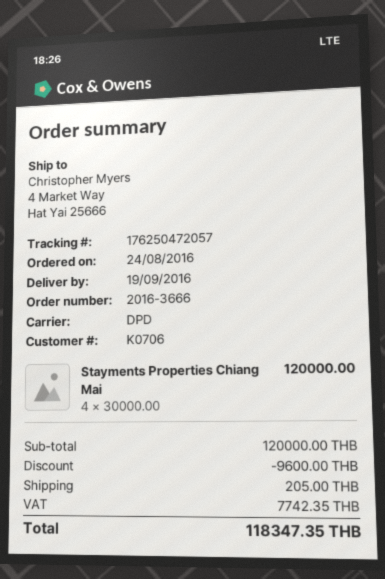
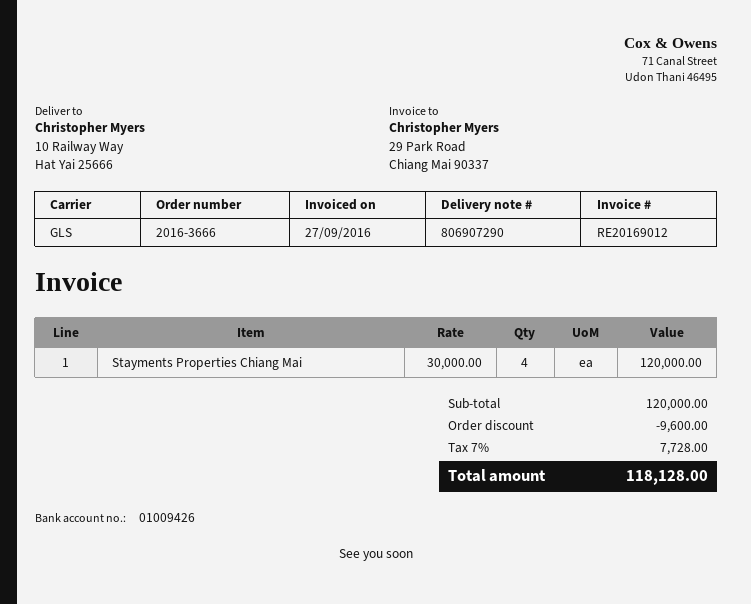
shipping method: DPD -> GLS
ship to: 4 Market Way, Hat Yai 25666 -> 10 Railway Way, Hat Yai 25666
shipping: 205.00 -> none
tax: 7742.35 -> 7728.00
total: 118347.35 -> 118128.00

